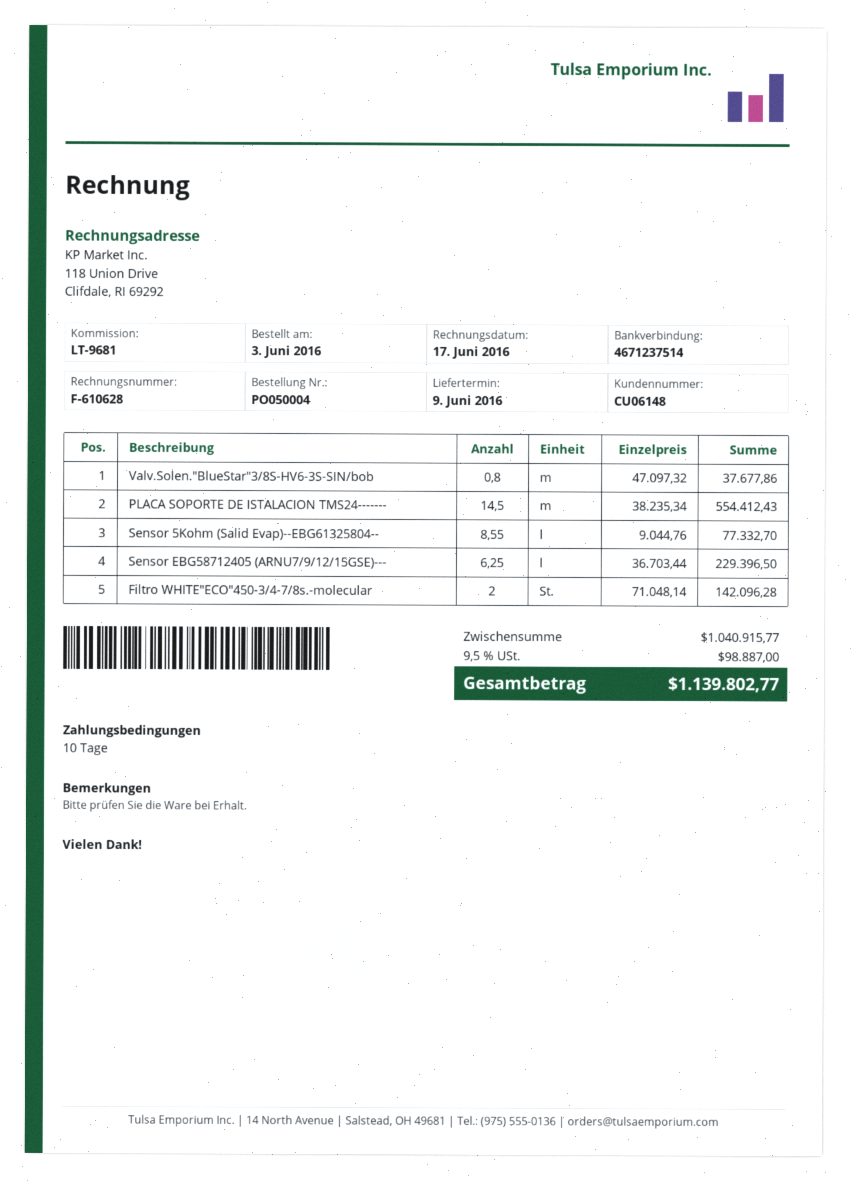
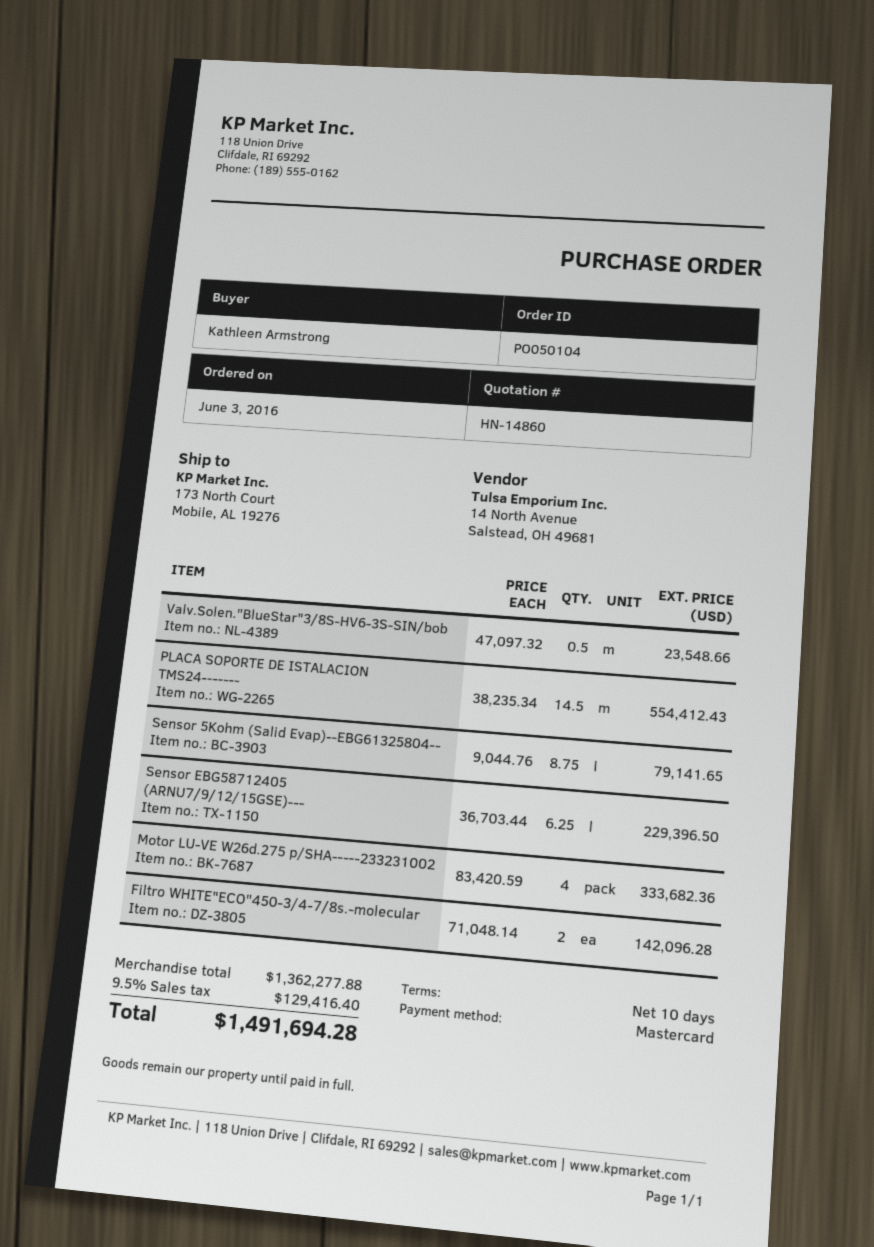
order number: PO050004 -> PO050104
Valv.Solen."BlueStar"3/8S-HV6-3S-SIN/bob: 0.8 x 47097.32 = 37677.86 -> 0.5 x 47097.32 = 23548.66
Sensor 5Kohm (Salid Evap)--EBG61325804--: 8.55 x 9044.76 = 77332.70 -> 8.75 x 9044.76 = 79141.65
Motor LU-VE W26d.275 p/SHA-----233231002: none -> 4 x 83420.59 = 333682.36
subtotal: 1040915.77 -> 1362277.88
tax: 9.5% = 98887.00 -> 9.5% = 129416.40
total: 1139802.77 -> 1491694.28

